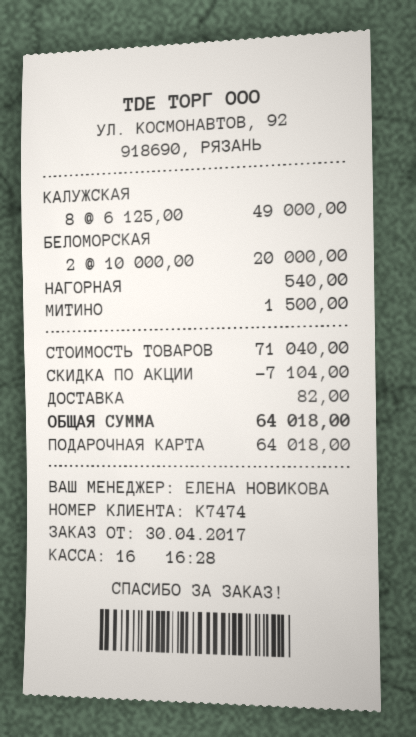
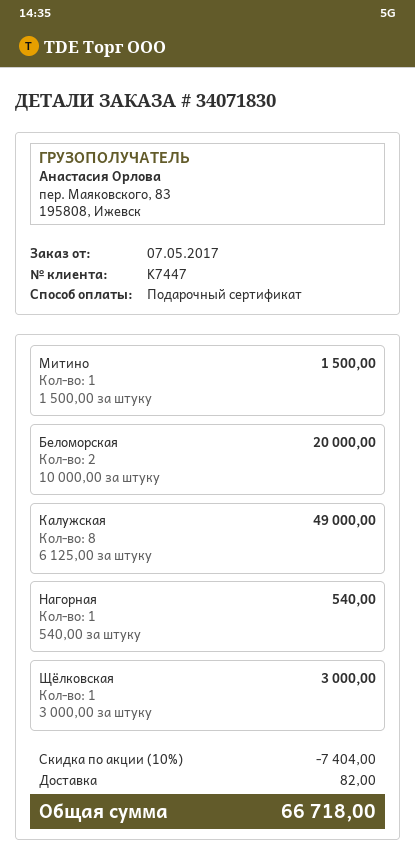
order date: 2017-04-30 -> 2017-05-07
customer number: K7474 -> K7447
Щёлковская: none -> 1 x 3000.00 = 3000.00
discount: 7104.00 -> 7404.00
total: 64018.00 -> 66718.00

